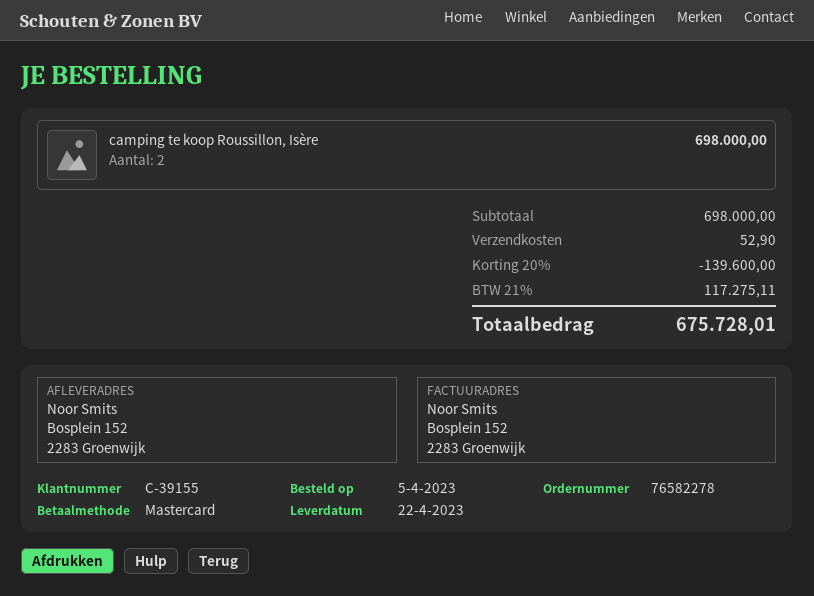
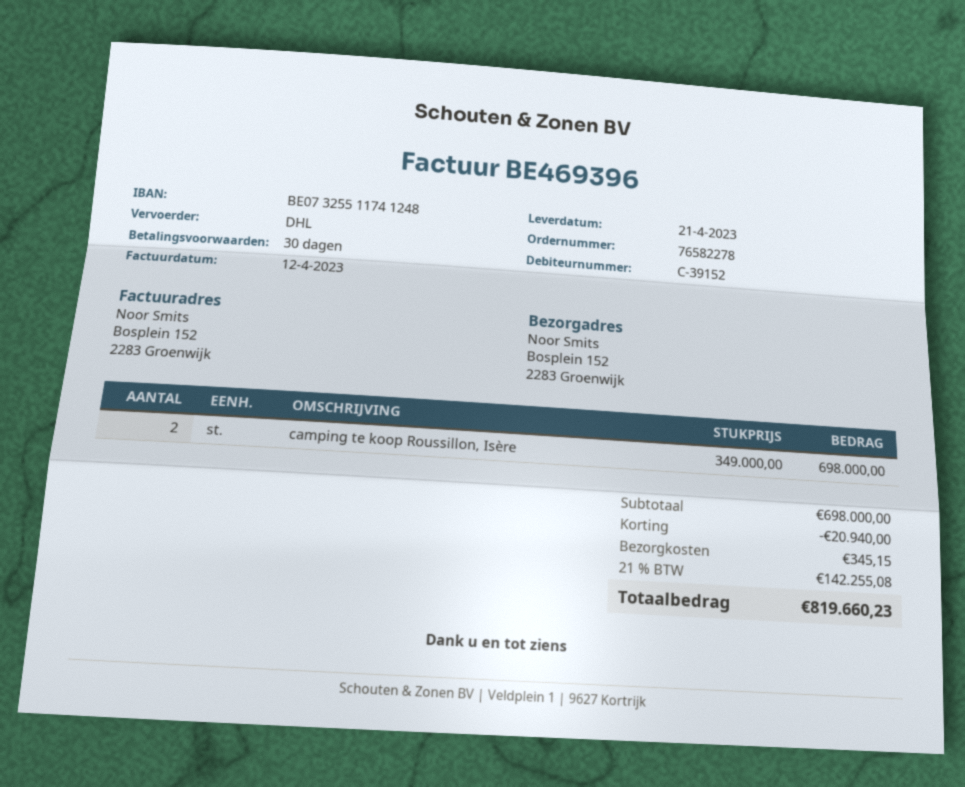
delivery date: 2023-04-22 -> 2023-04-21
customer number: C-39155 -> C-39152
discount: 139600.00 -> 20940.00
shipping: 52.90 -> 345.15
tax: 21% = 117275.11 -> 21% = 142255.08
total: 675728.01 -> 819660.23

